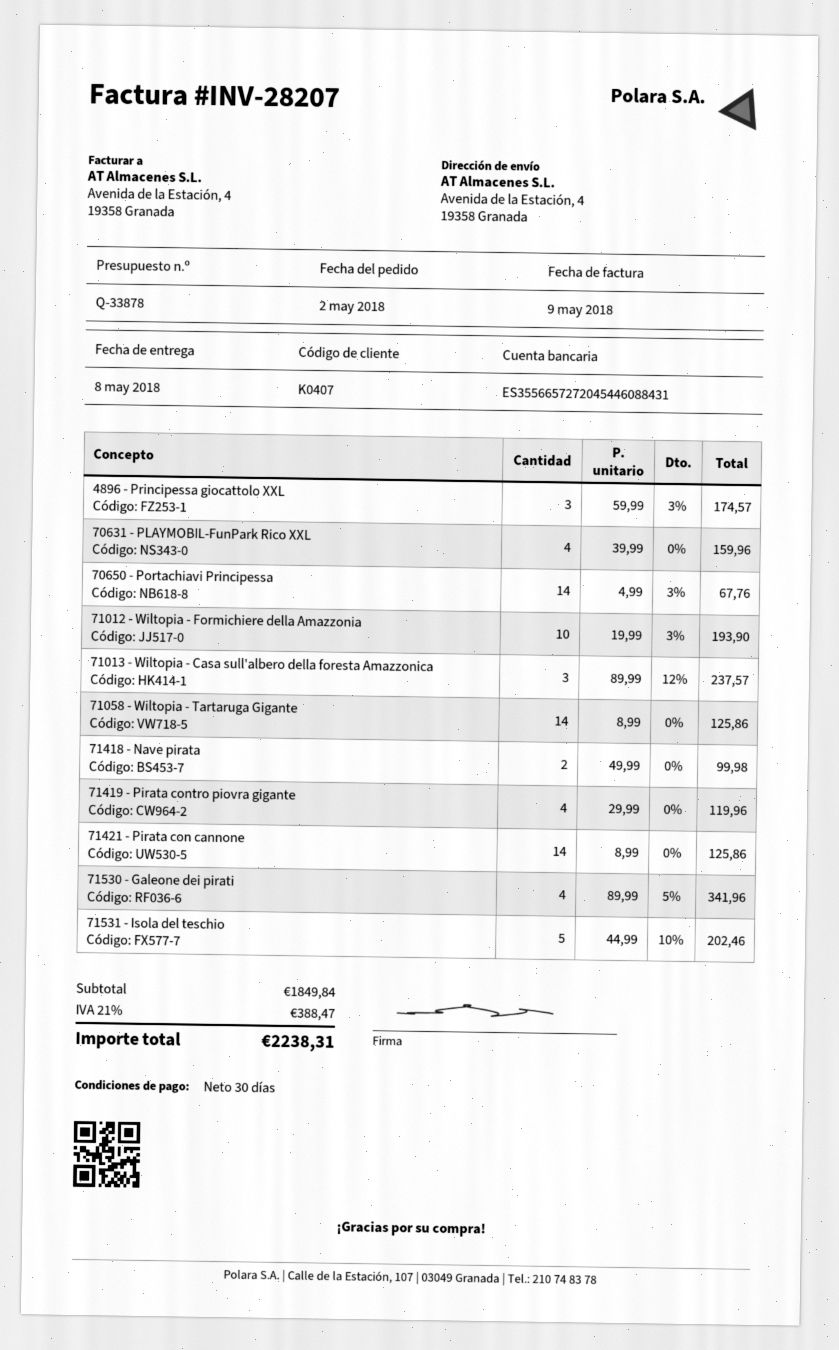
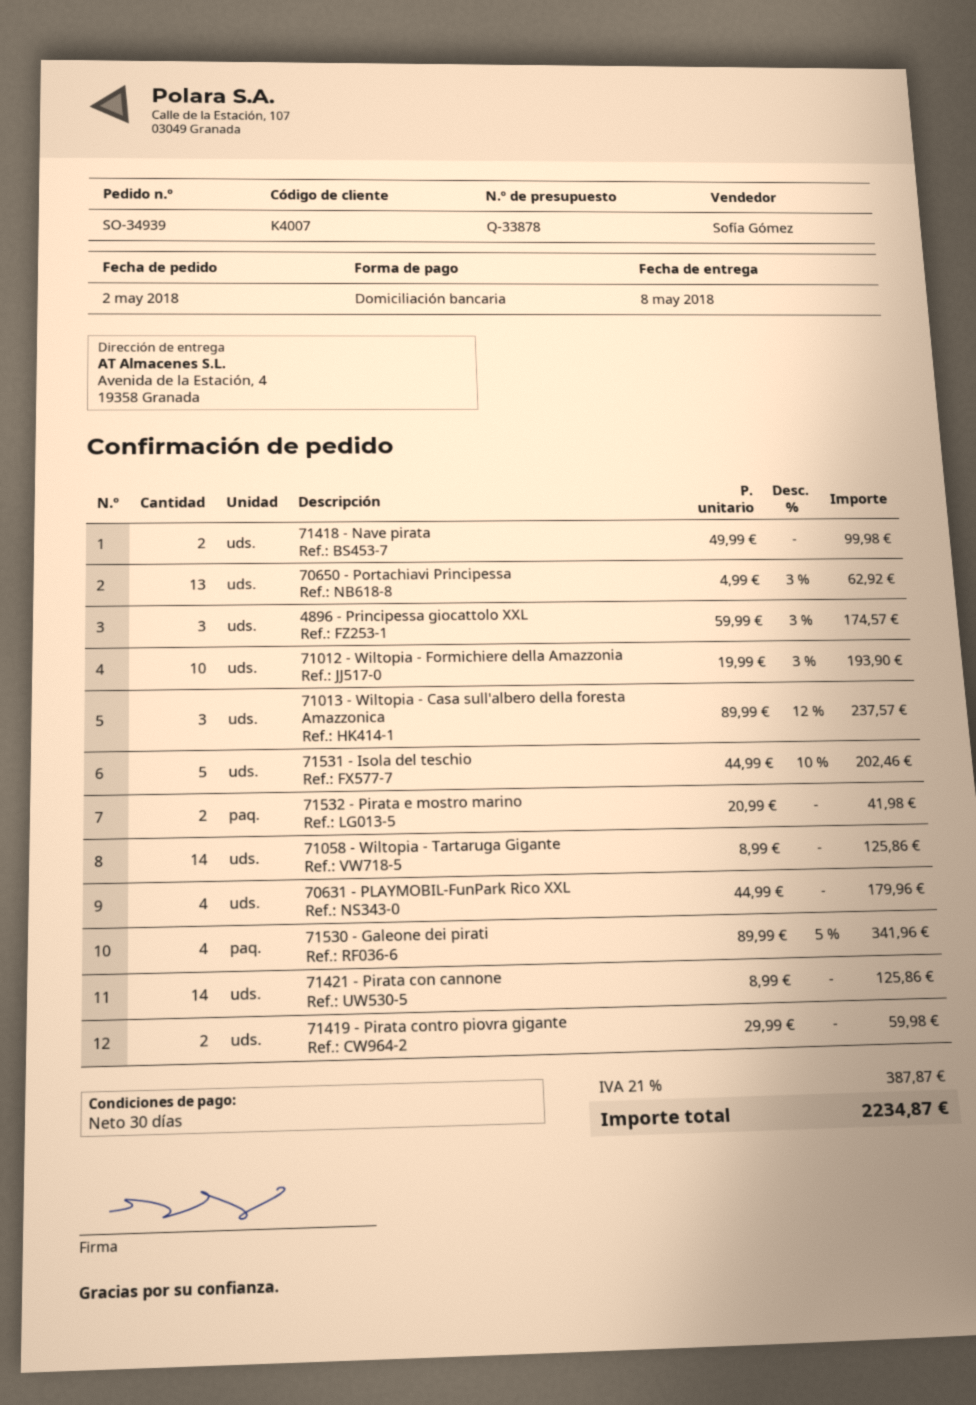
customer number: K0407 -> K4007
70631 - PLAYMOBIL-FunPark Rico XXL: 4 x 39.99 = 159.96 -> 4 x 44.99 = 179.96
70650 - Portachiavi Principessa: 14 x 4.99 - 3% = 67.76 -> 13 x 4.99 - 3% = 62.92
71419 - Pirata contro piovra gigante: 4 x 29.99 = 119.96 -> 2 x 29.99 = 59.98
71532 - Pirata e mostro marino: none -> 2 x 20.99 = 41.98
tax: 21% = 388.47 -> 21% = 387.87
total: 2238.31 -> 2234.87

